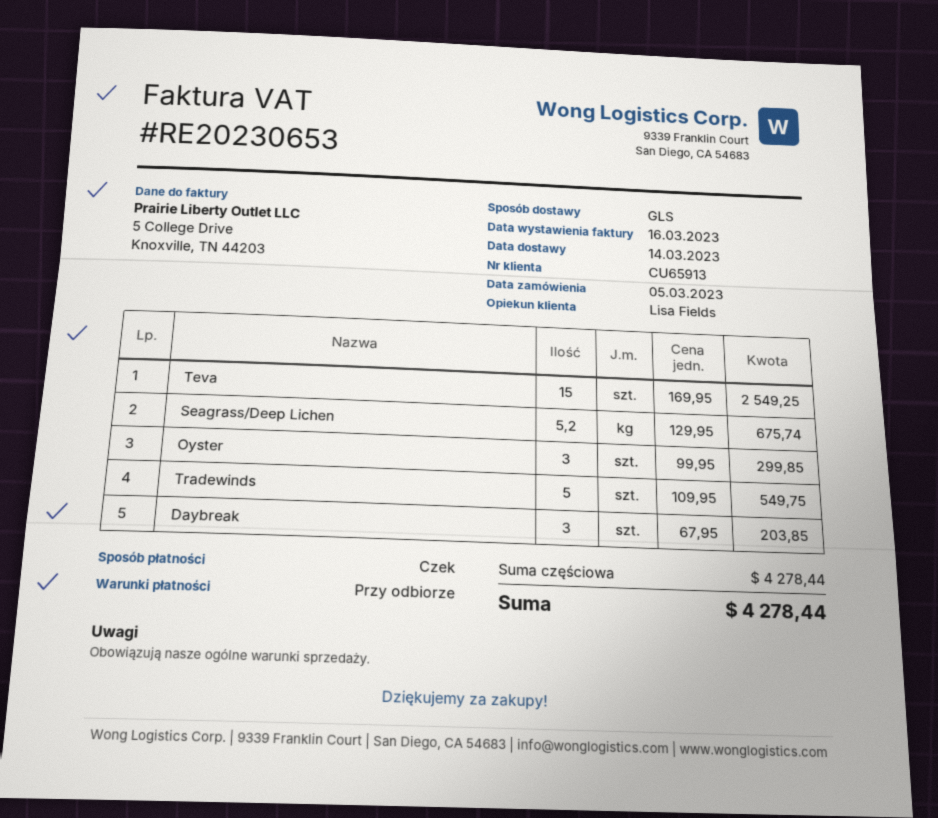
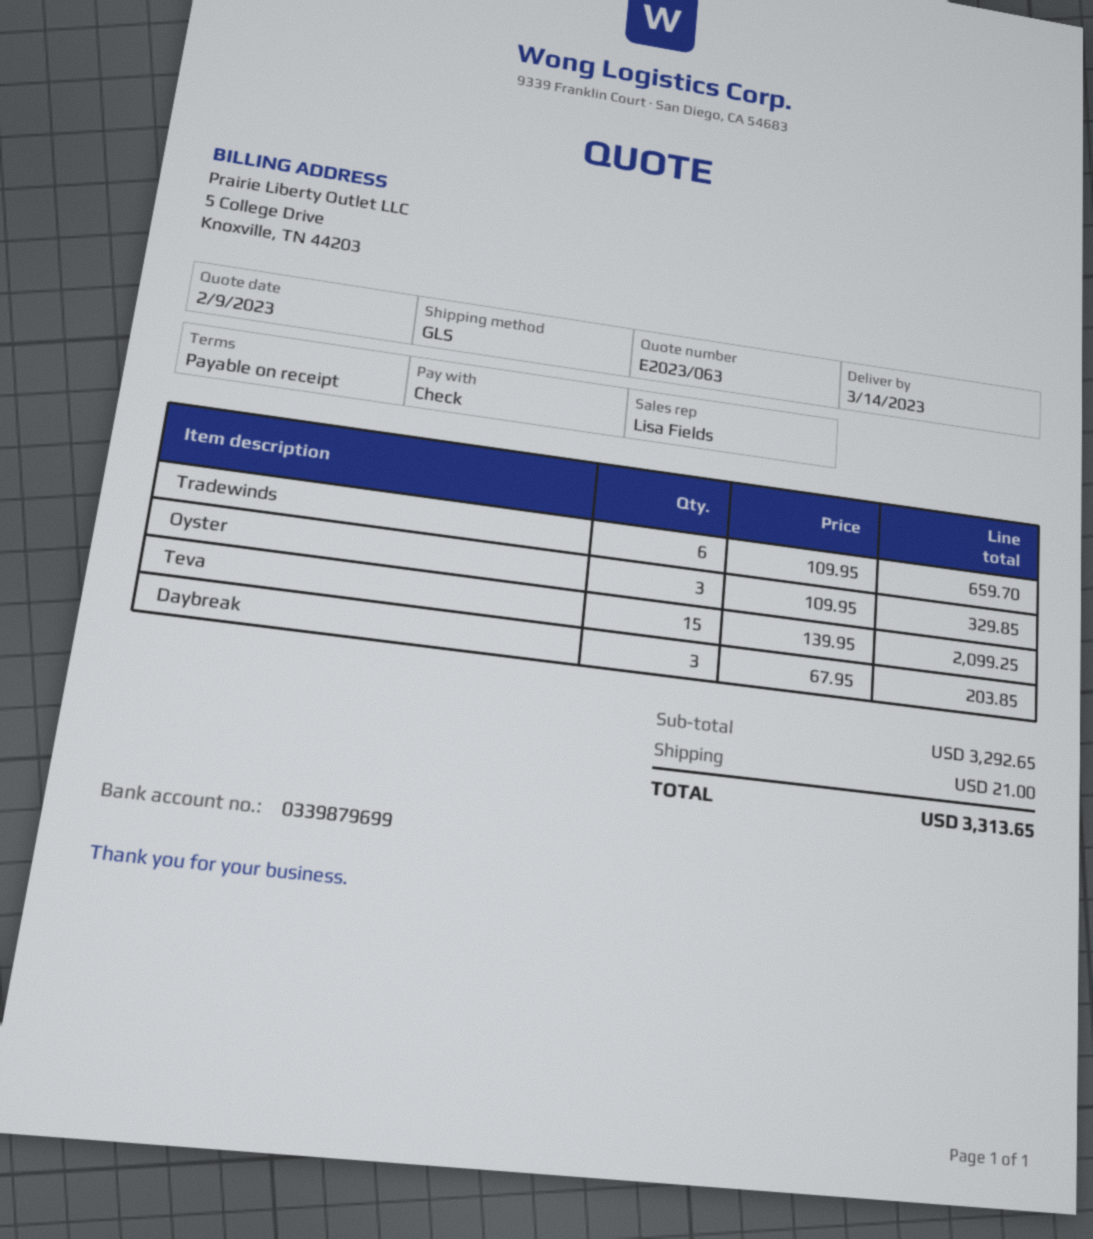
Teva: 15 x 169.95 = 2549.25 -> 15 x 139.95 = 2099.25
Seagrass/Deep Lichen: 5.2 x 129.95 = 675.74 -> none
Oyster: 3 x 99.95 = 299.85 -> 3 x 109.95 = 329.85
Tradewinds: 5 x 109.95 = 549.75 -> 6 x 109.95 = 659.70
subtotal: 4278.44 -> 3292.65
shipping: none -> 21.00
total: 4278.44 -> 3313.65

